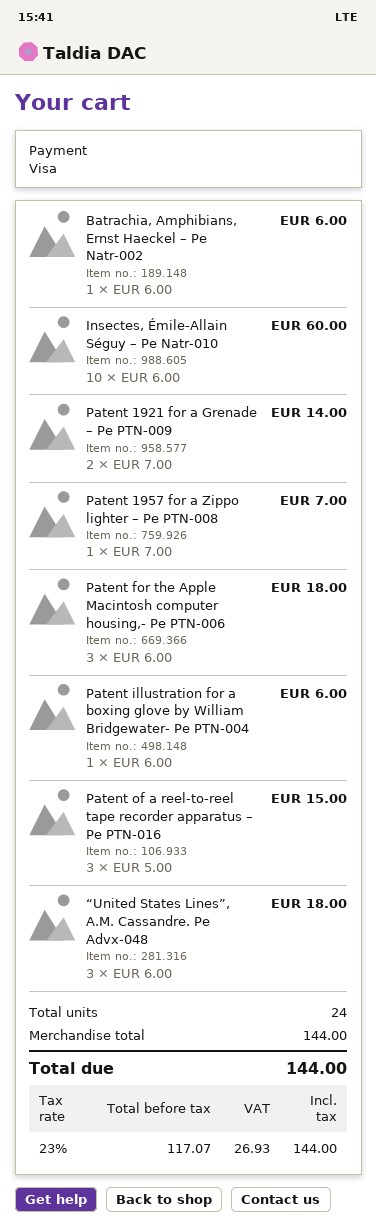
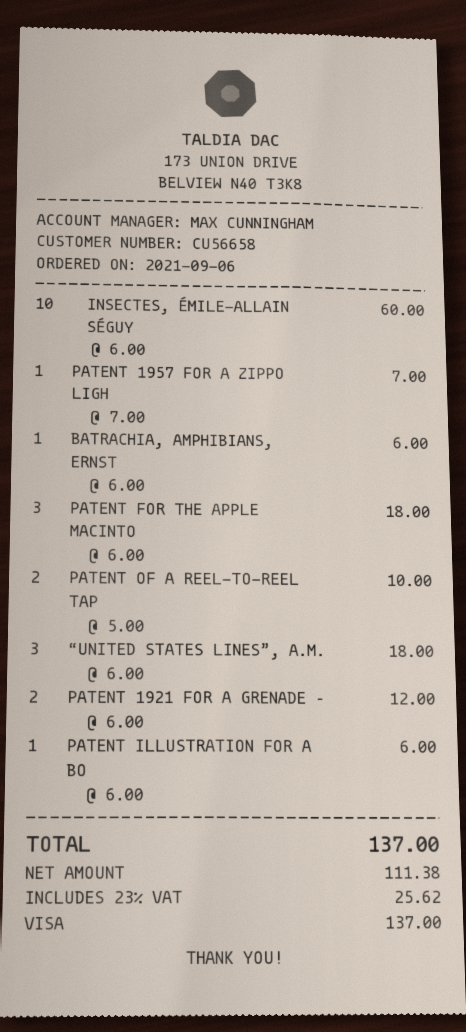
Patent 1921 for a Grenade – Pe PTN-009: 2 x 7.00 = 14.00 -> 2 x 6.00 = 12.00
Patent of a reel-to-reel tape recorder apparatus – Pe PTN-016: 3 x 5.00 = 15.00 -> 2 x 5.00 = 10.00
net: 117.07 -> 111.38
tax: 23% = 26.93 -> 23% = 25.62
total: 144.00 -> 137.00

